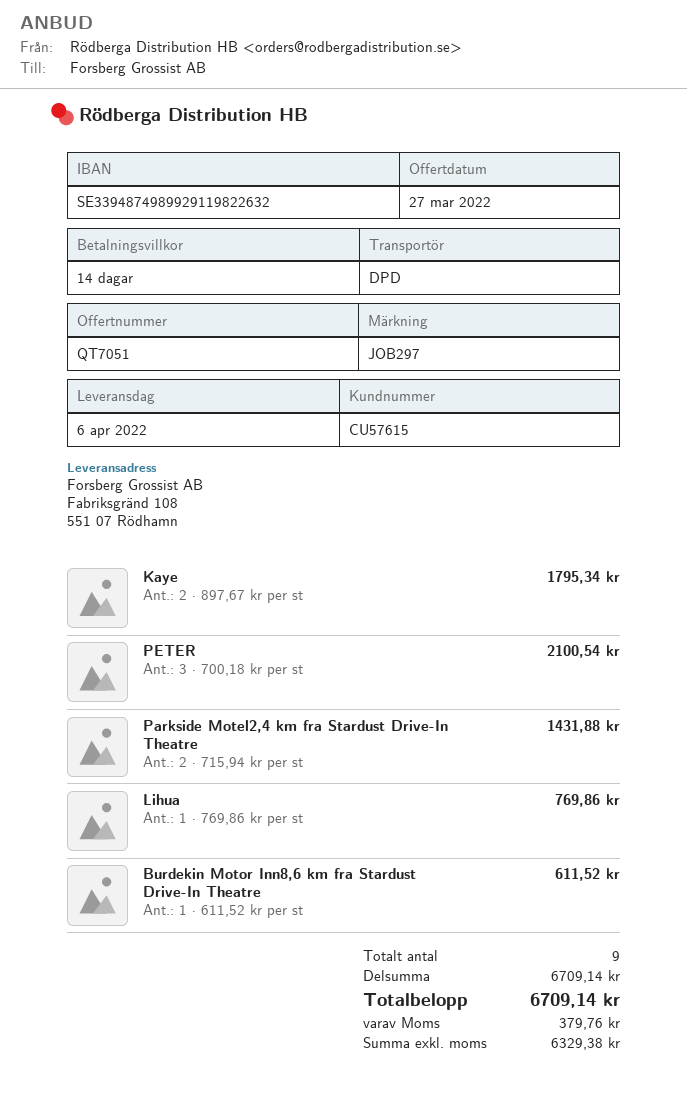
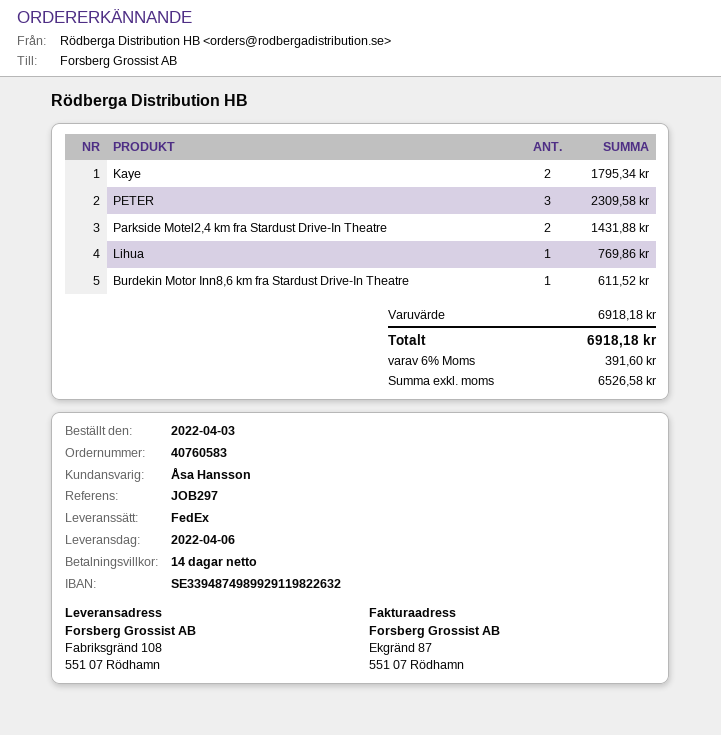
shipping method: DPD -> FedEx
PETER: 3 for 2100.54 -> 3 for 2309.58
subtotal: 6709.14 -> 6918.18
net: 6329.38 -> 6526.58
tax: 379.76 -> 391.60
total: 6709.14 -> 6918.18

